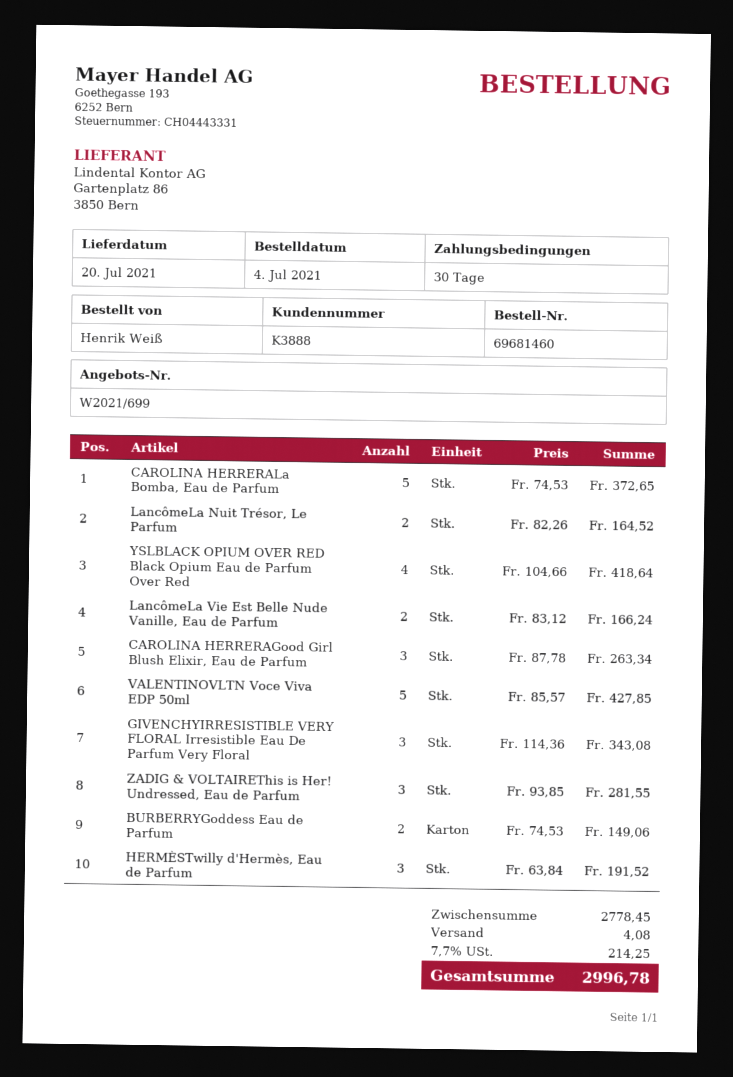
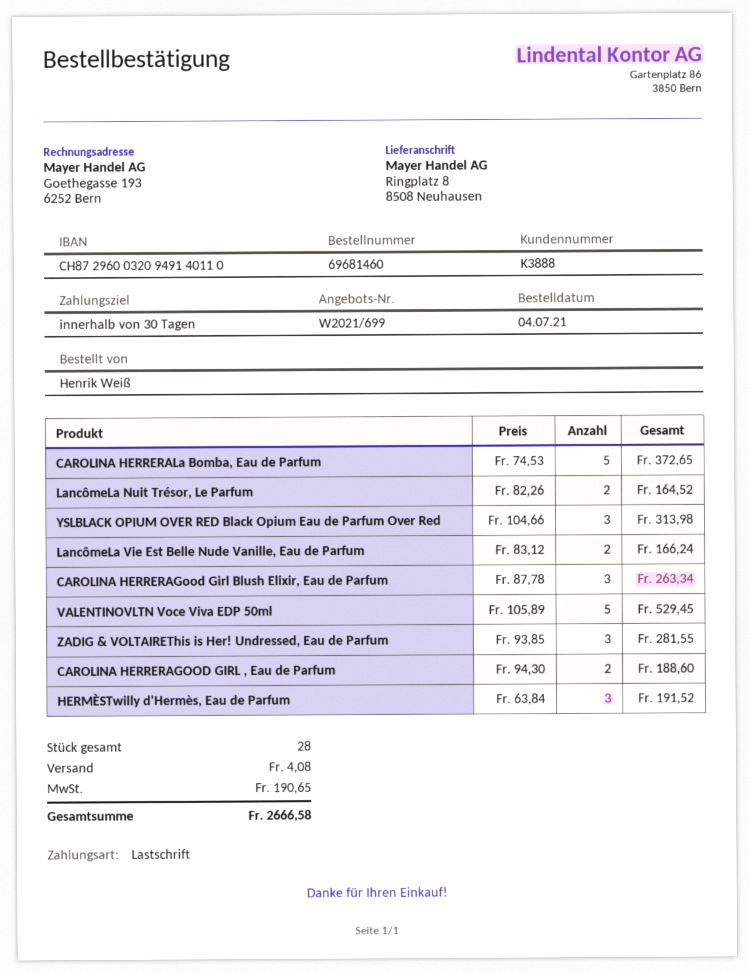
YSLBLACK OPIUM OVER RED Black Opium Eau de Parfum Over Red: 4 x 104.66 = 418.64 -> 3 x 104.66 = 313.98
VALENTINOVLTN Voce Viva EDP 50ml: 5 x 85.57 = 427.85 -> 5 x 105.89 = 529.45
GIVENCHYIRRESISTIBLE VERY FLORAL Irresistible Eau De Parfum Very Floral: 3 x 114.36 = 343.08 -> none
BURBERRYGoddess Eau de Parfum: 2 x 74.53 = 149.06 -> none
CAROLINA HERRERAGOOD GIRL , Eau de Parfum: none -> 2 x 94.30 = 188.60
tax: 214.25 -> 190.65
total: 2996.78 -> 2666.58

